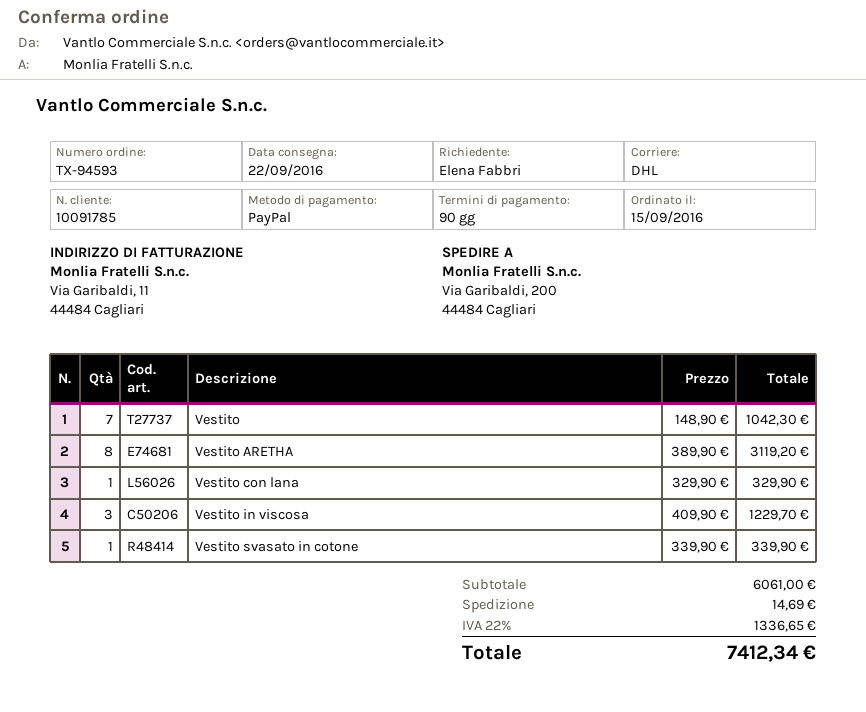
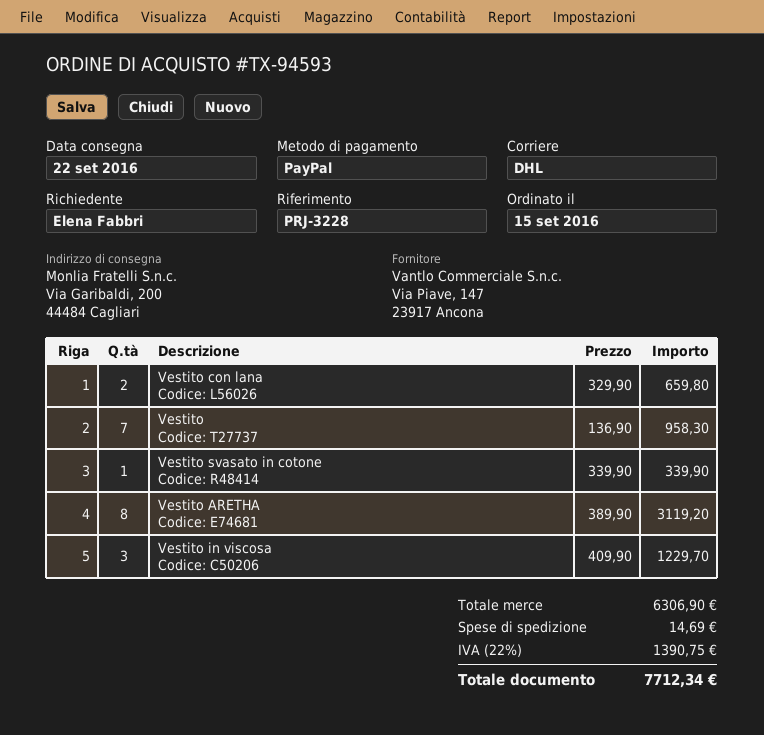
Vestito: 7 x 148.90 = 1042.30 -> 7 x 136.90 = 958.30
Vestito con lana: 1 x 329.90 = 329.90 -> 2 x 329.90 = 659.80
subtotal: 6061.00 -> 6306.90
tax: 22% = 1336.65 -> 22% = 1390.75
total: 7412.34 -> 7712.34

